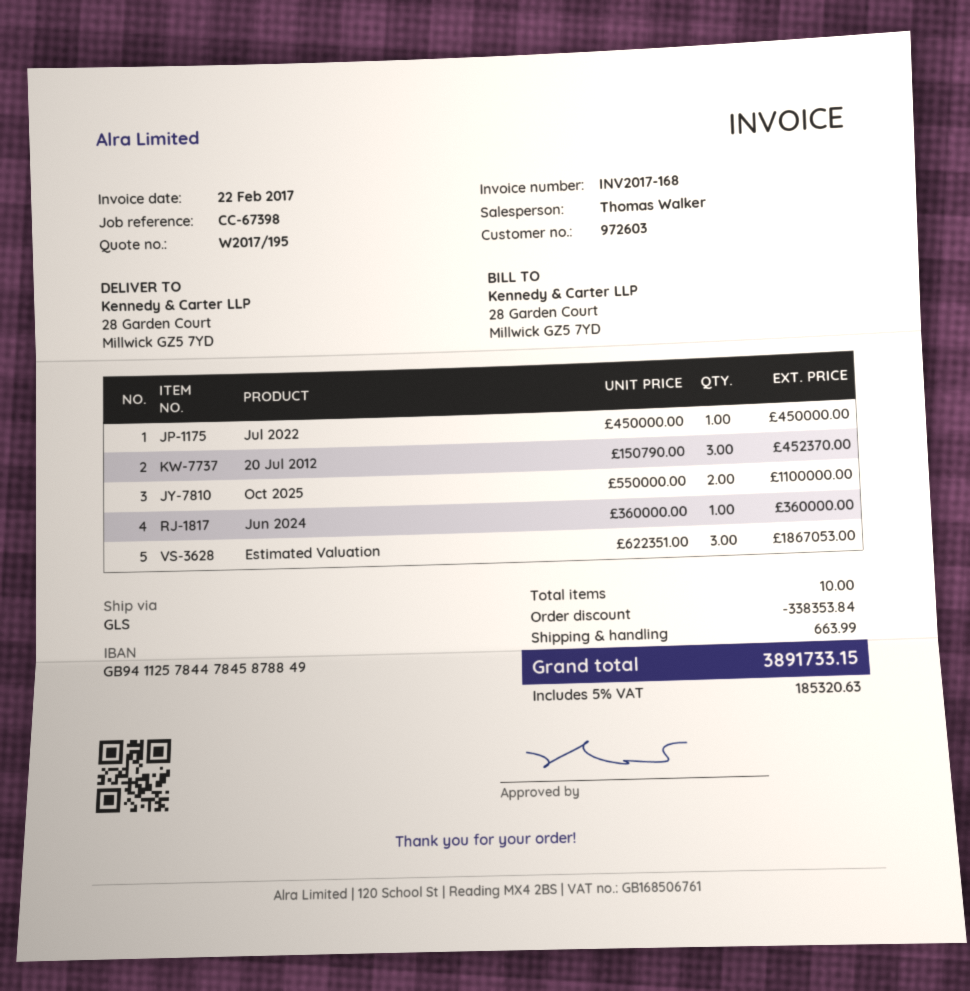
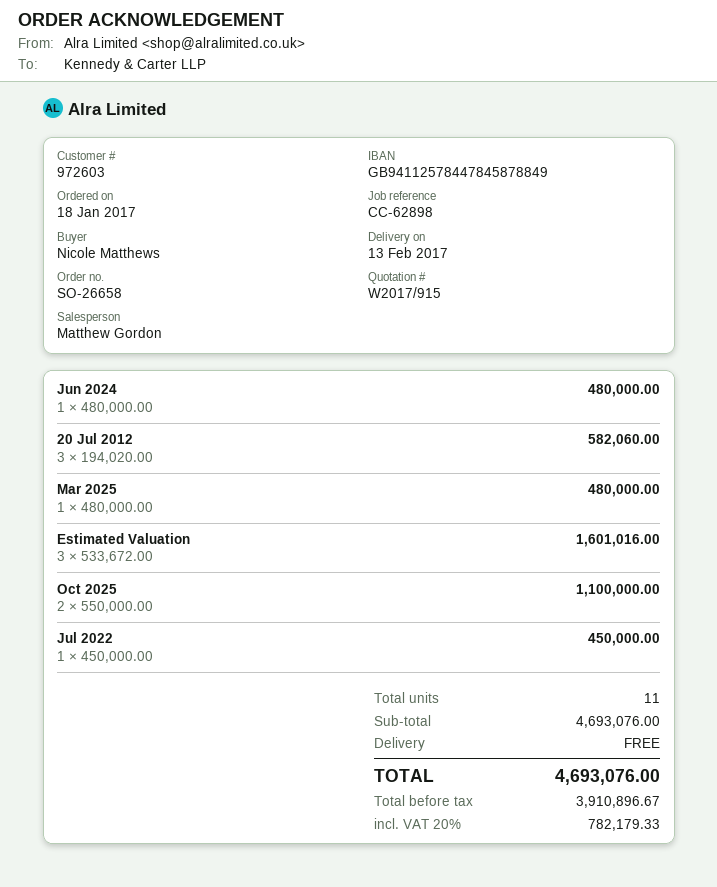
quote number: W2017/195 -> W2017/915
reference: CC-67398 -> CC-62898
sales rep: Thomas Walker -> Matthew Gordon
20 Jul 2012: 3 x 150790.00 = 452370.00 -> 3 x 194020.00 = 582060.00
Jun 2024: 1 x 360000.00 = 360000.00 -> 1 x 480000.00 = 480000.00
Estimated Valuation: 3 x 622351.00 = 1867053.00 -> 3 x 533672.00 = 1601016.00
Mar 2025: none -> 1 x 480000.00 = 480000.00
total quantity: 10 -> 11
discount: 338353.84 -> none
shipping: 663.99 -> 0.00
tax: 5% = 185320.63 -> 20% = 782179.33
total: 3891733.15 -> 4693076.00

